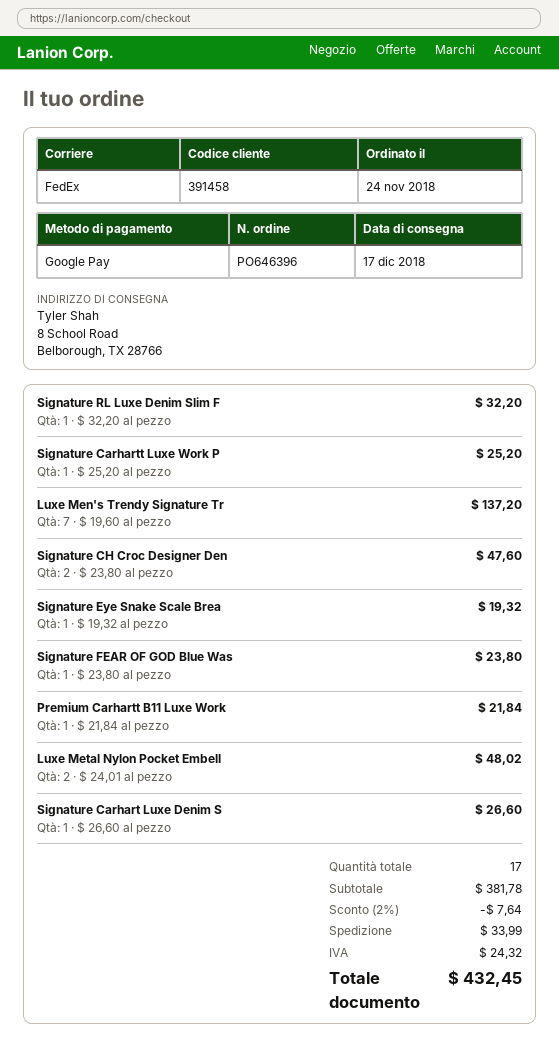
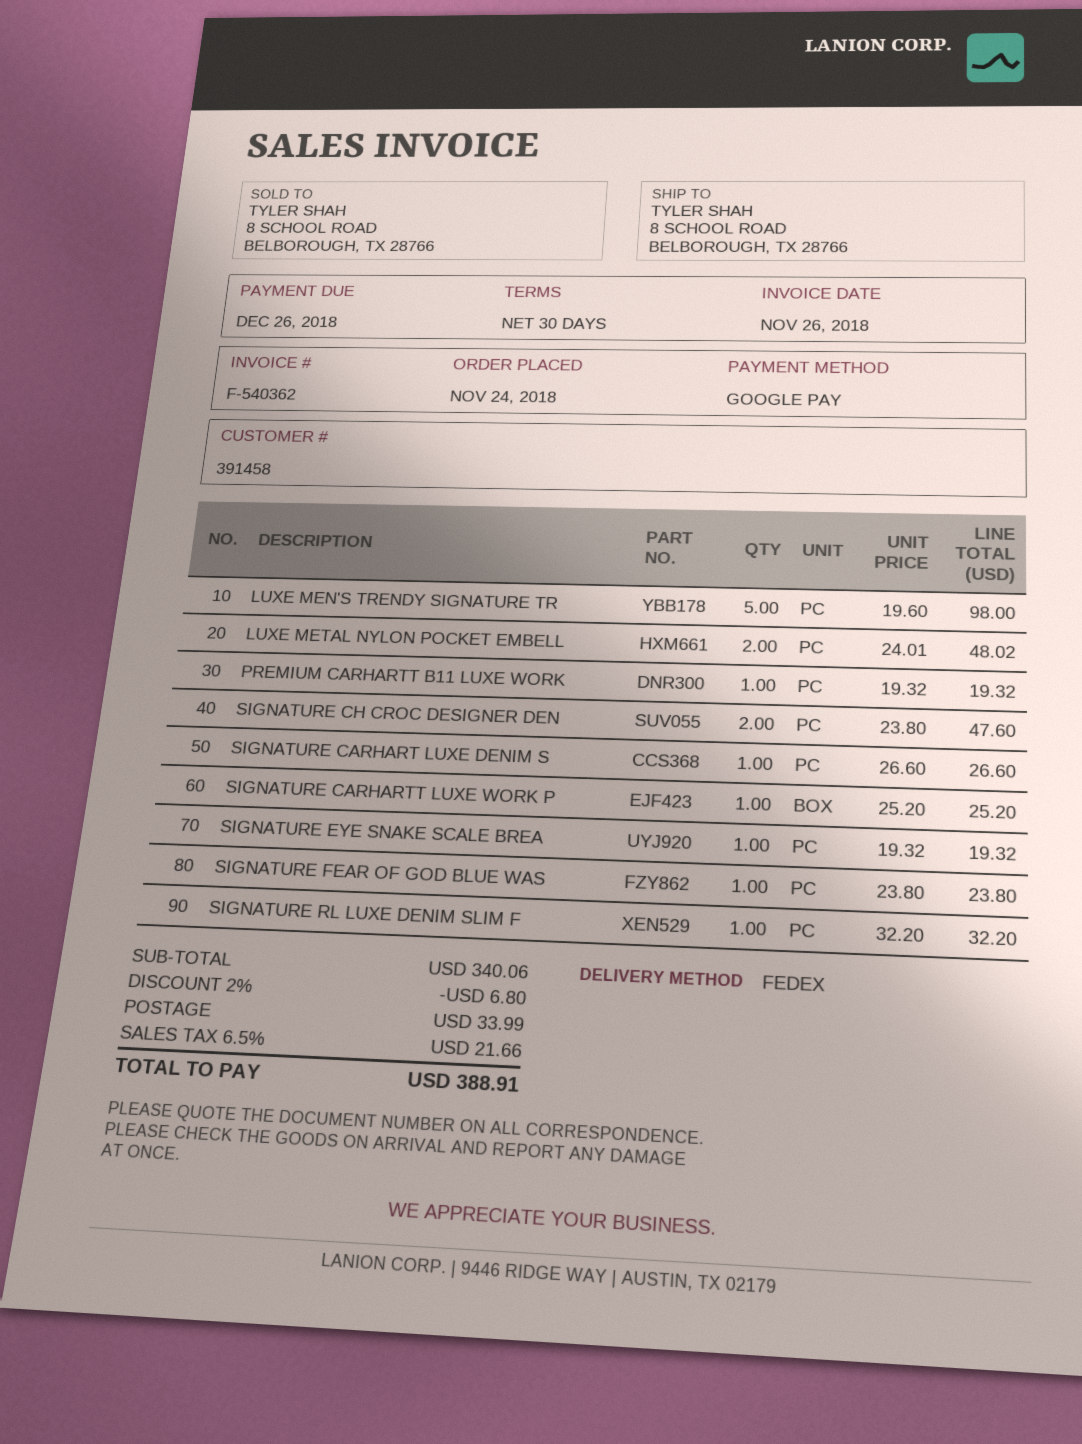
Luxe Men's Trendy Signature Tr: 7 x 19.60 = 137.20 -> 5 x 19.60 = 98.00
Premium Carhartt B11 Luxe Work: 1 x 21.84 = 21.84 -> 1 x 19.32 = 19.32
subtotal: 381.78 -> 340.06
discount: 2% = 7.64 -> 2% = 6.80
tax: 24.32 -> 21.66
total: 432.45 -> 388.91

